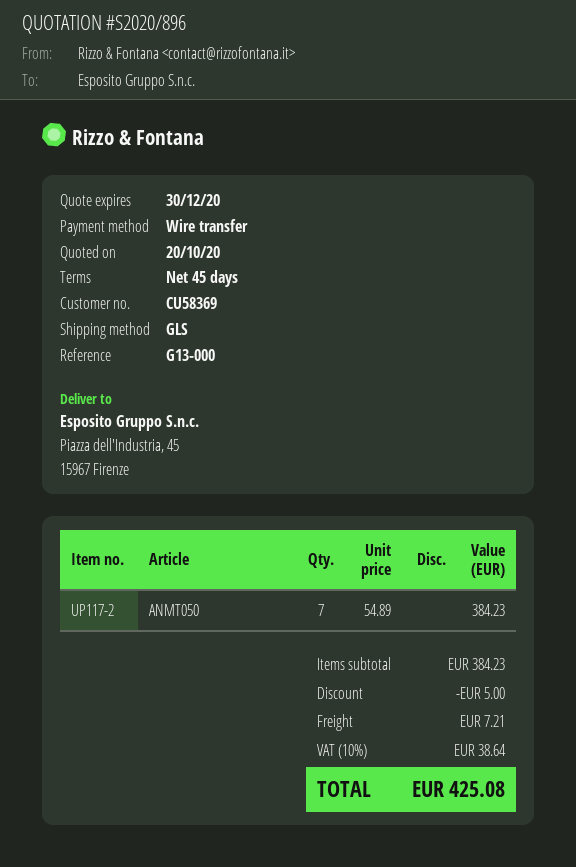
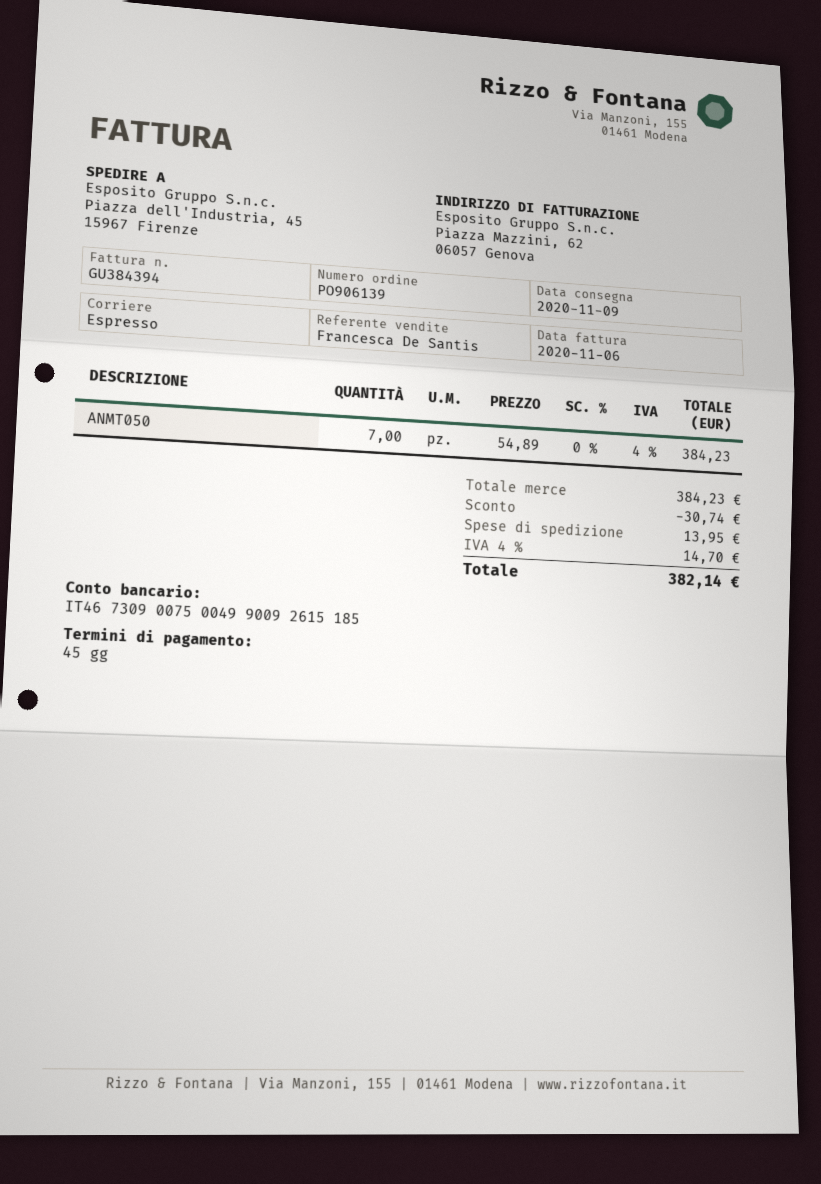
shipping method: GLS -> express
discount: 5.00 -> 30.74
shipping: 7.21 -> 13.95
tax: 10% = 38.64 -> 4% = 14.70
total: 425.08 -> 382.14

